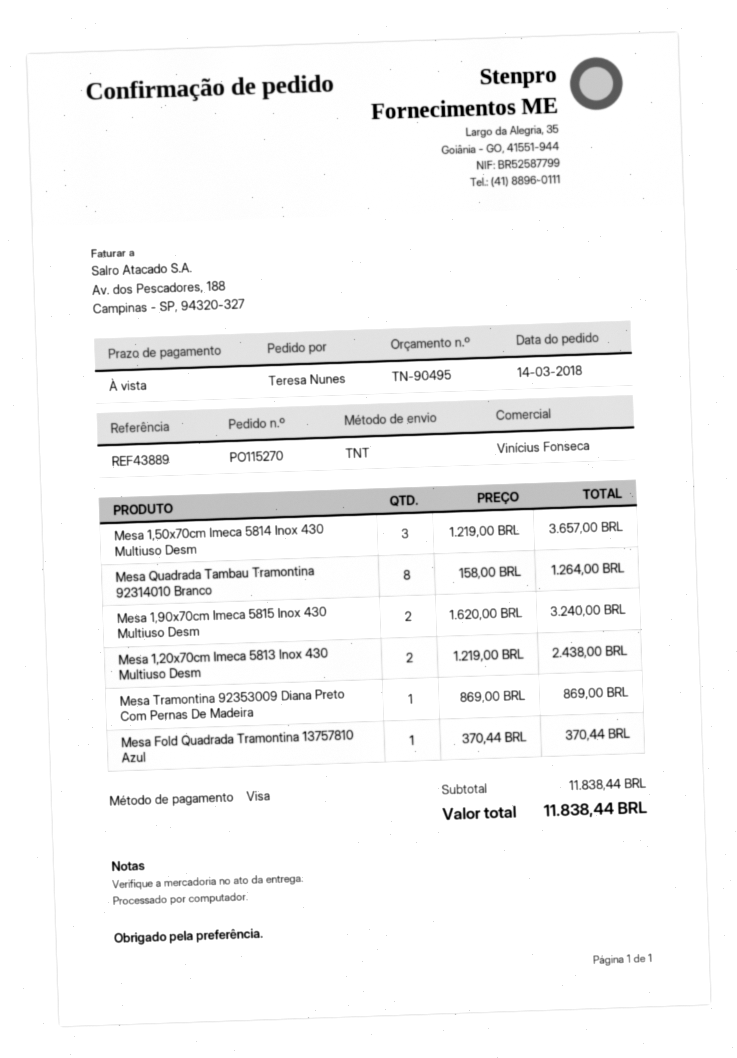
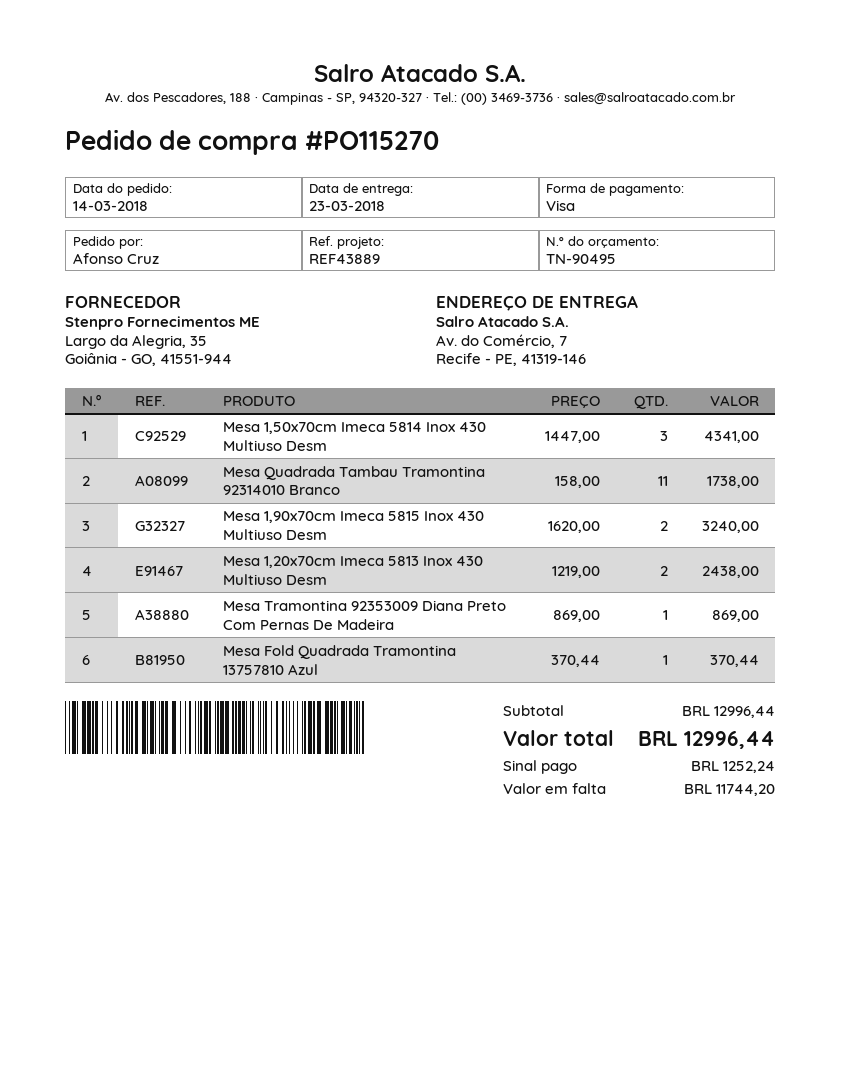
ordered by: Teresa Nunes -> Afonso Cruz
Mesa 1,50x70cm Imeca 5814 Inox 430 Multiuso Desm: 3 x 1219.00 = 3657.00 -> 3 x 1447.00 = 4341.00
Mesa Quadrada Tambau Tramontina 92314010 Branco: 8 x 158.00 = 1264.00 -> 11 x 158.00 = 1738.00
subtotal: 11838.44 -> 12996.44
total: 11838.44 -> 12996.44

